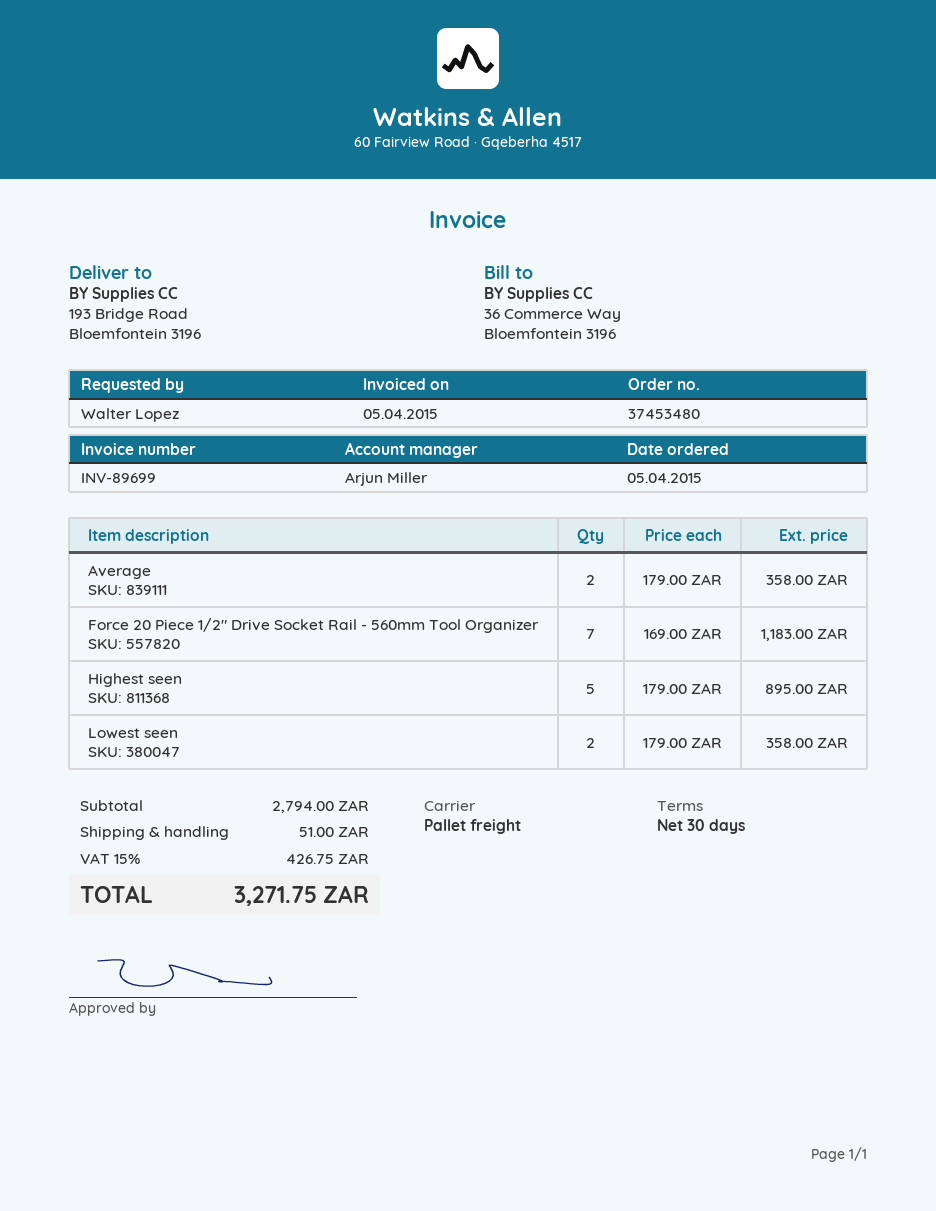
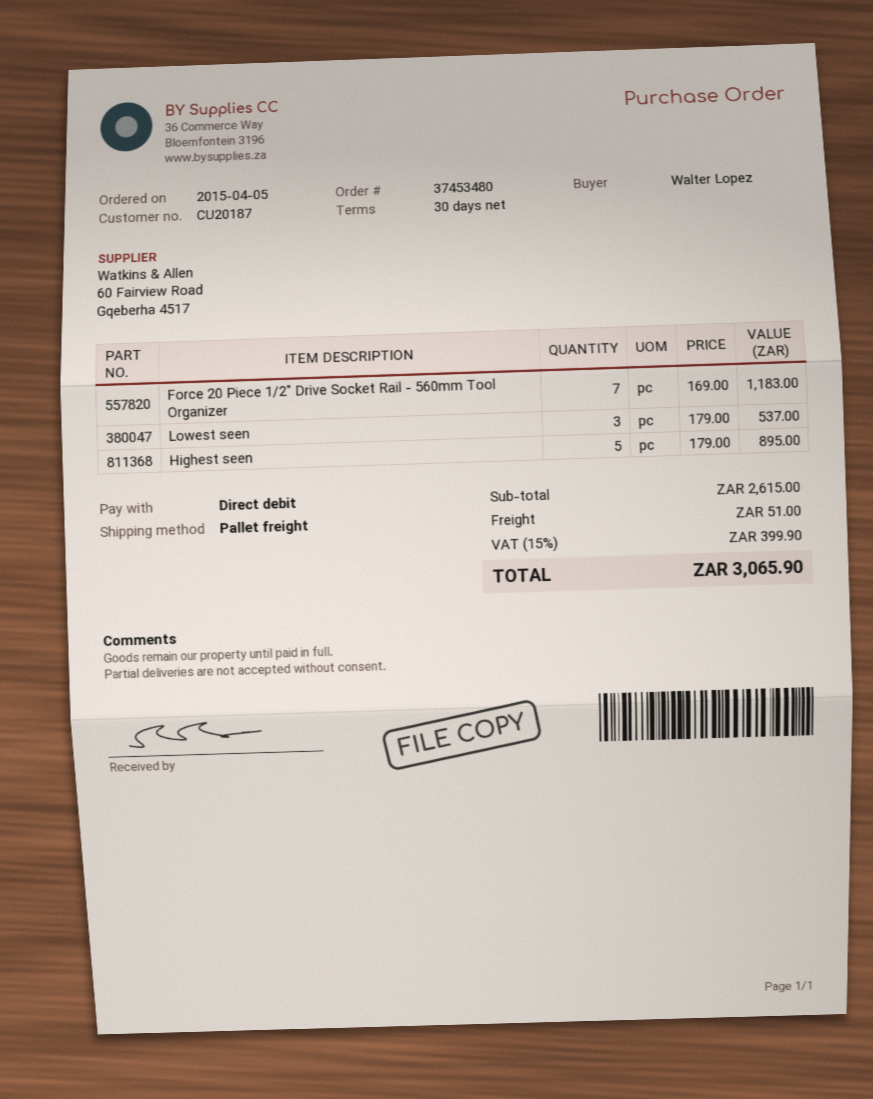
Average: 2 x 179.00 = 358.00 -> none
Lowest seen: 2 x 179.00 = 358.00 -> 3 x 179.00 = 537.00
subtotal: 2794.00 -> 2615.00
tax: 15% = 426.75 -> 15% = 399.90
total: 3271.75 -> 3065.90

